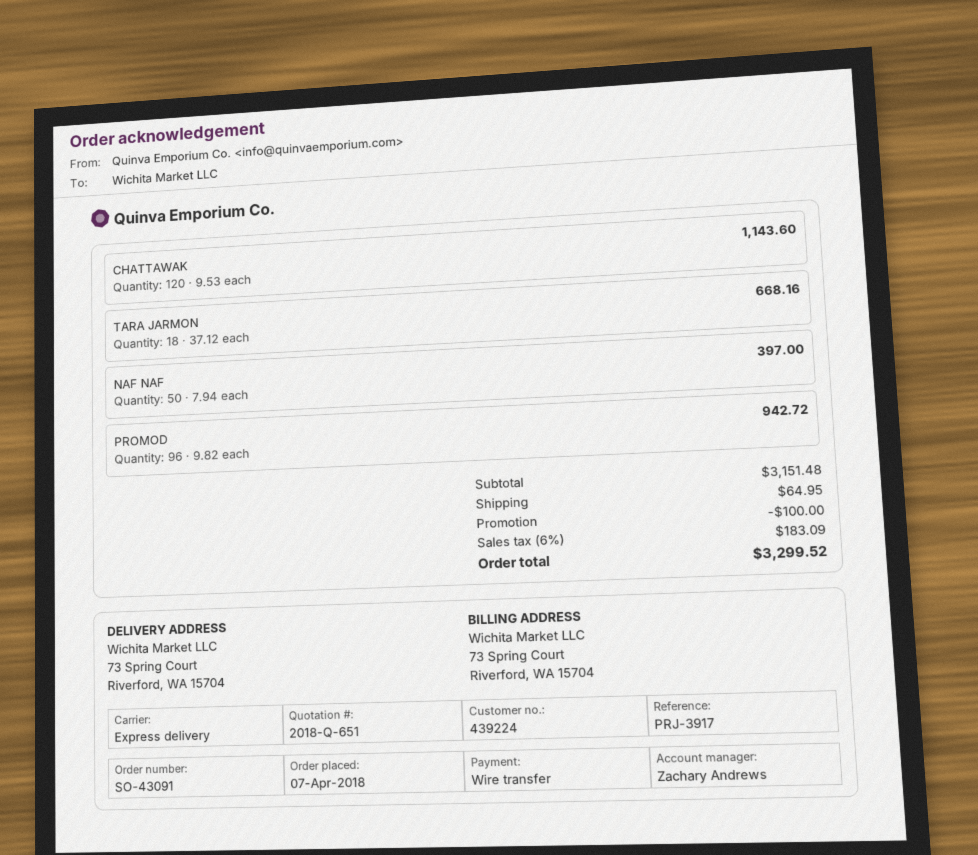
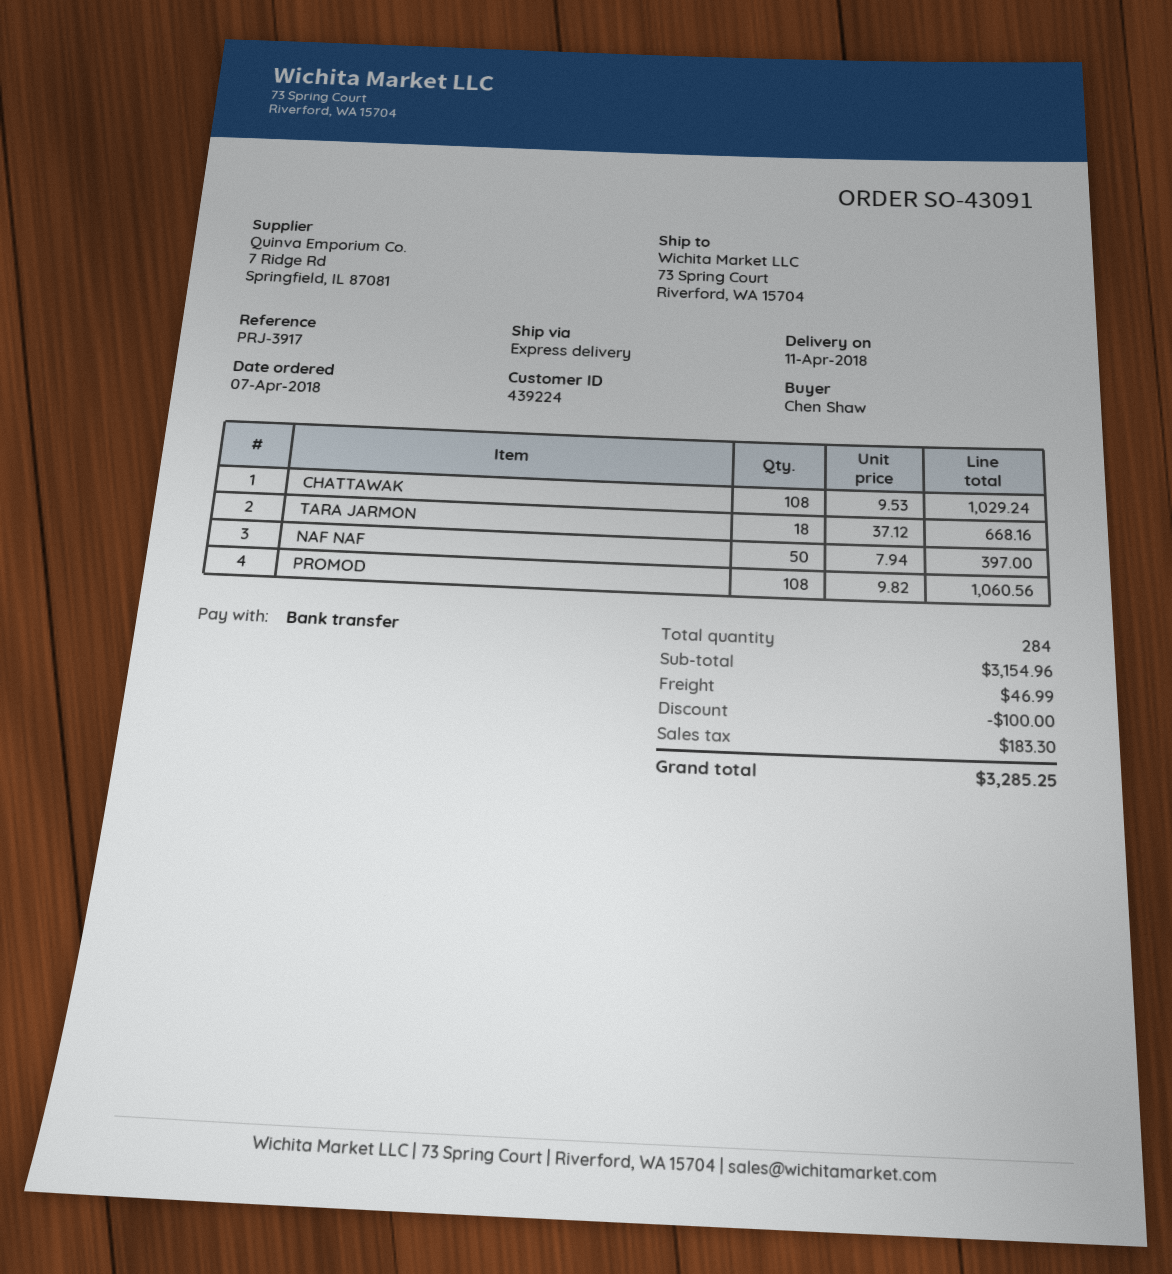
CHATTAWAK: 120 x 9.53 = 1143.60 -> 108 x 9.53 = 1029.24
PROMOD: 96 x 9.82 = 942.72 -> 108 x 9.82 = 1060.56
subtotal: 3151.48 -> 3154.96
shipping: 64.95 -> 46.99
tax: 183.09 -> 183.30
total: 3299.52 -> 3285.25

